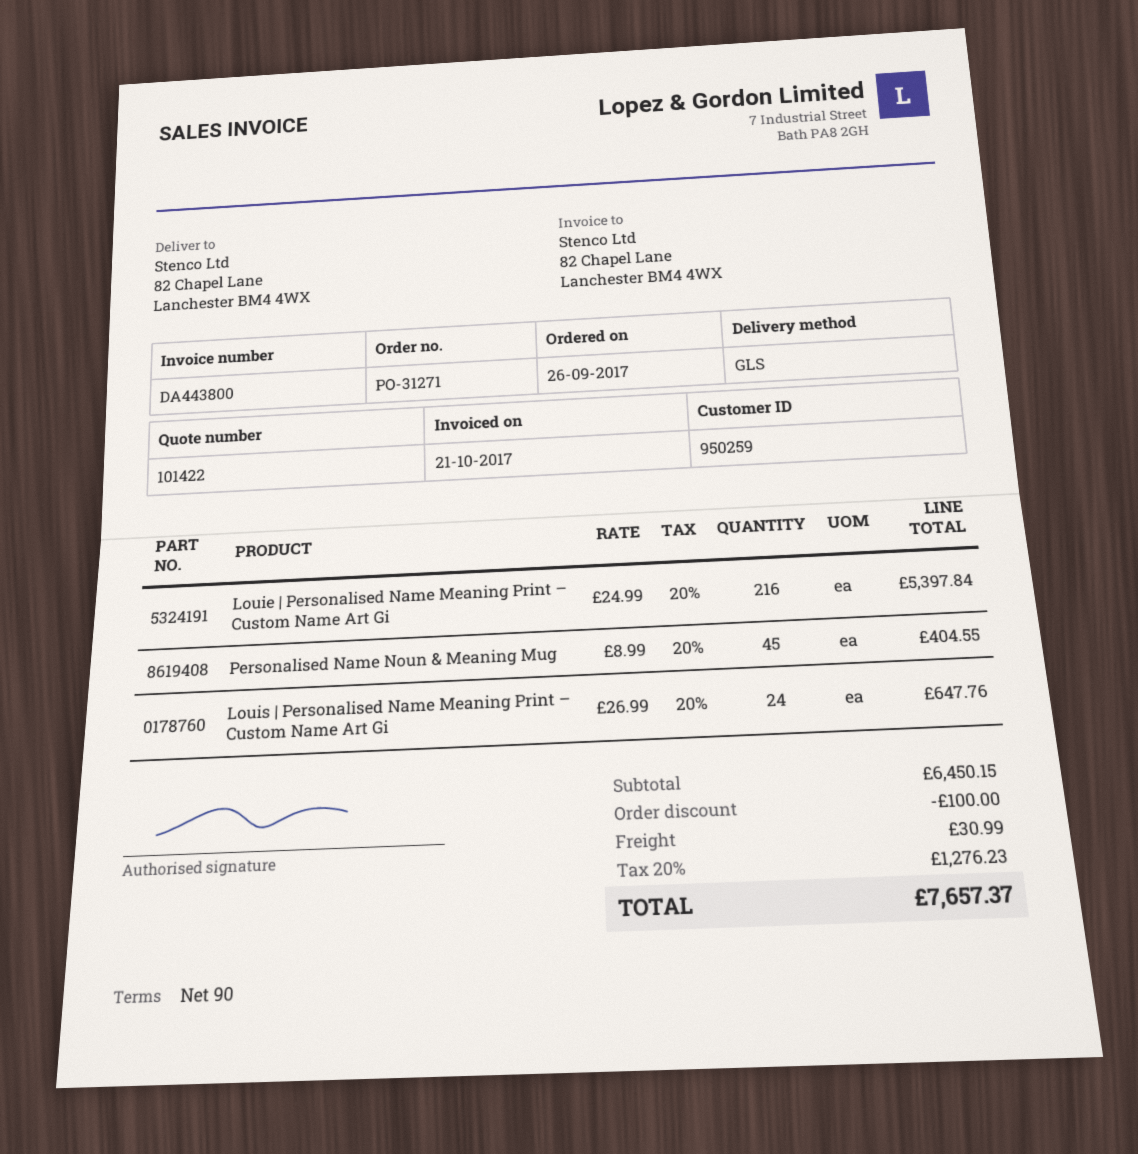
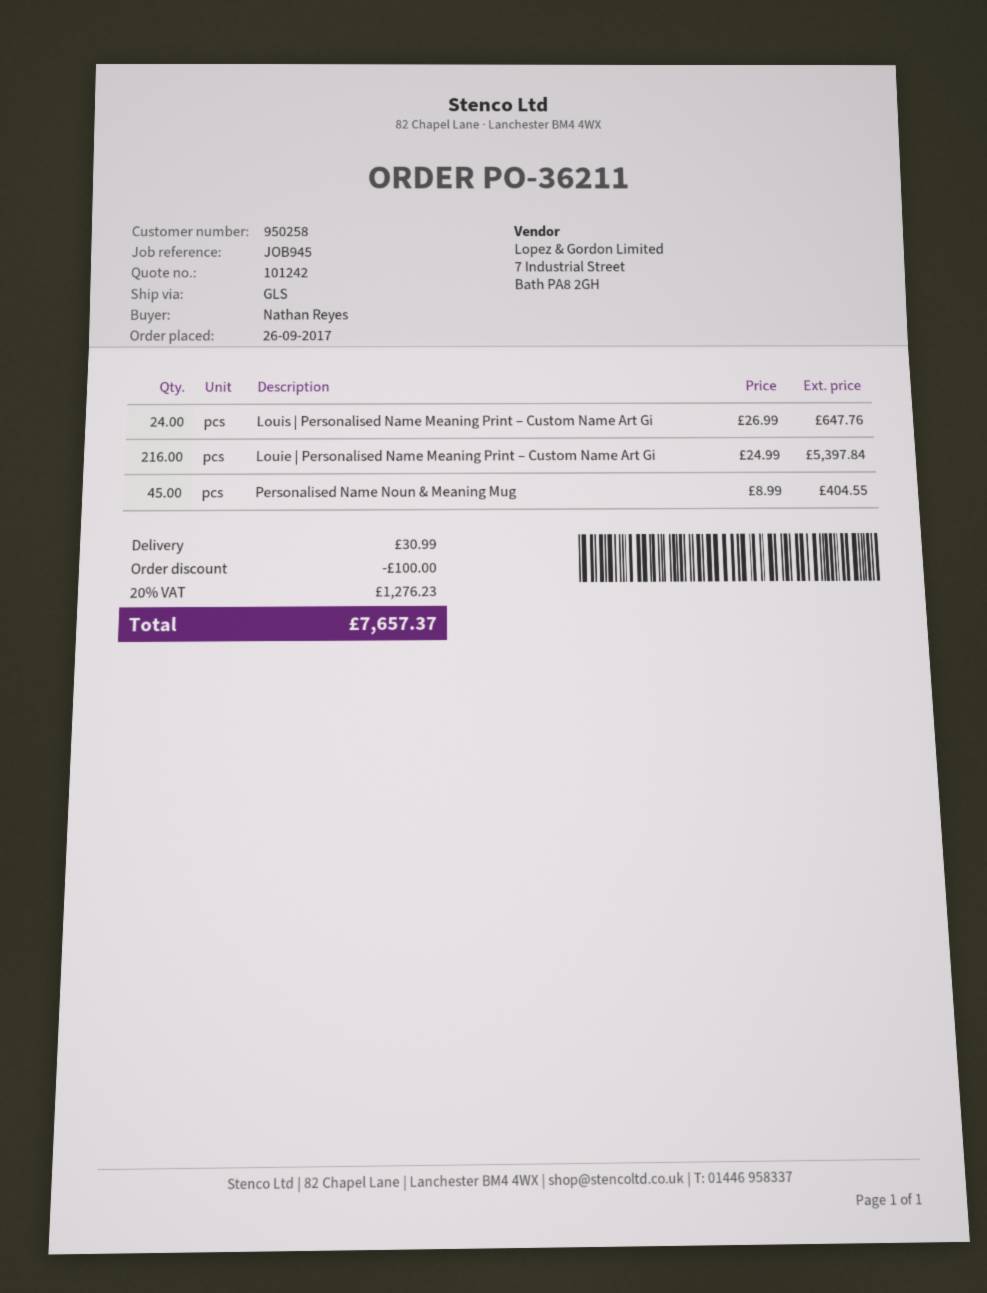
quote number: 101422 -> 101242
order number: PO-31271 -> PO-36211
customer number: 950259 -> 950258

